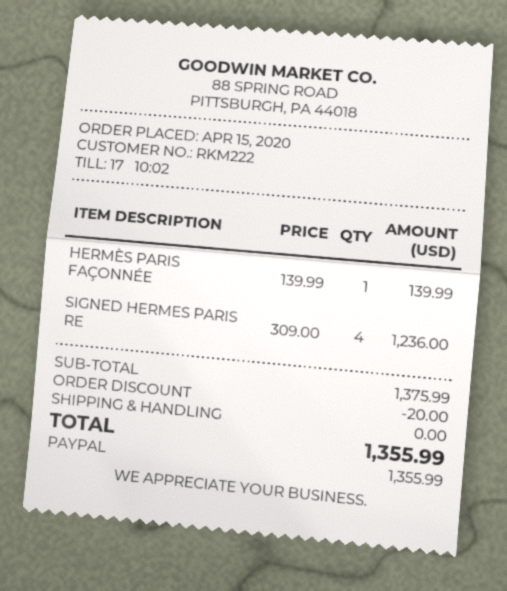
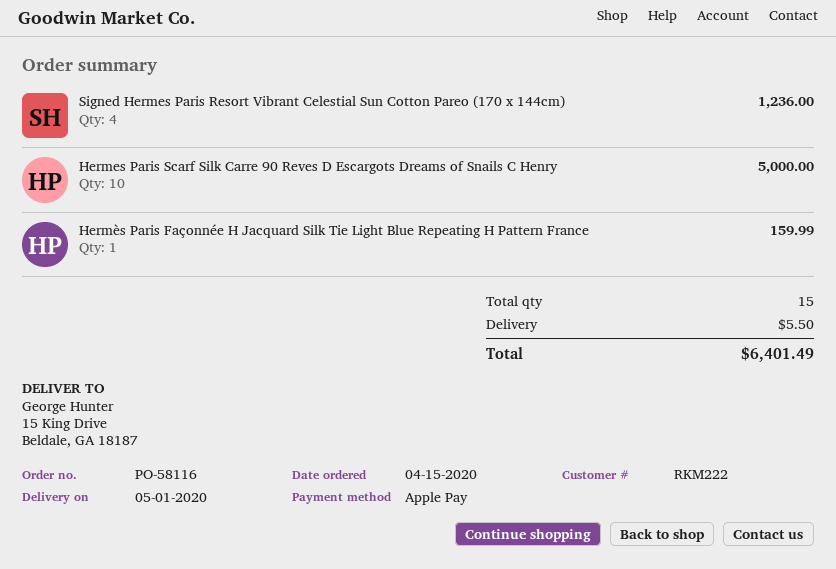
payment method: PayPal -> Apple Pay
HERMÈS PARIS FAÇONNÉE: 1 for 139.99 -> 1 for 159.99
Hermes Paris Scarf Silk Carre 90 Reves D Escargots Dreams of Snails C Henry: none -> 10 for 5000.00
discount: 20.00 -> none
shipping: 0.00 -> 5.50
total: 1355.99 -> 6401.49

